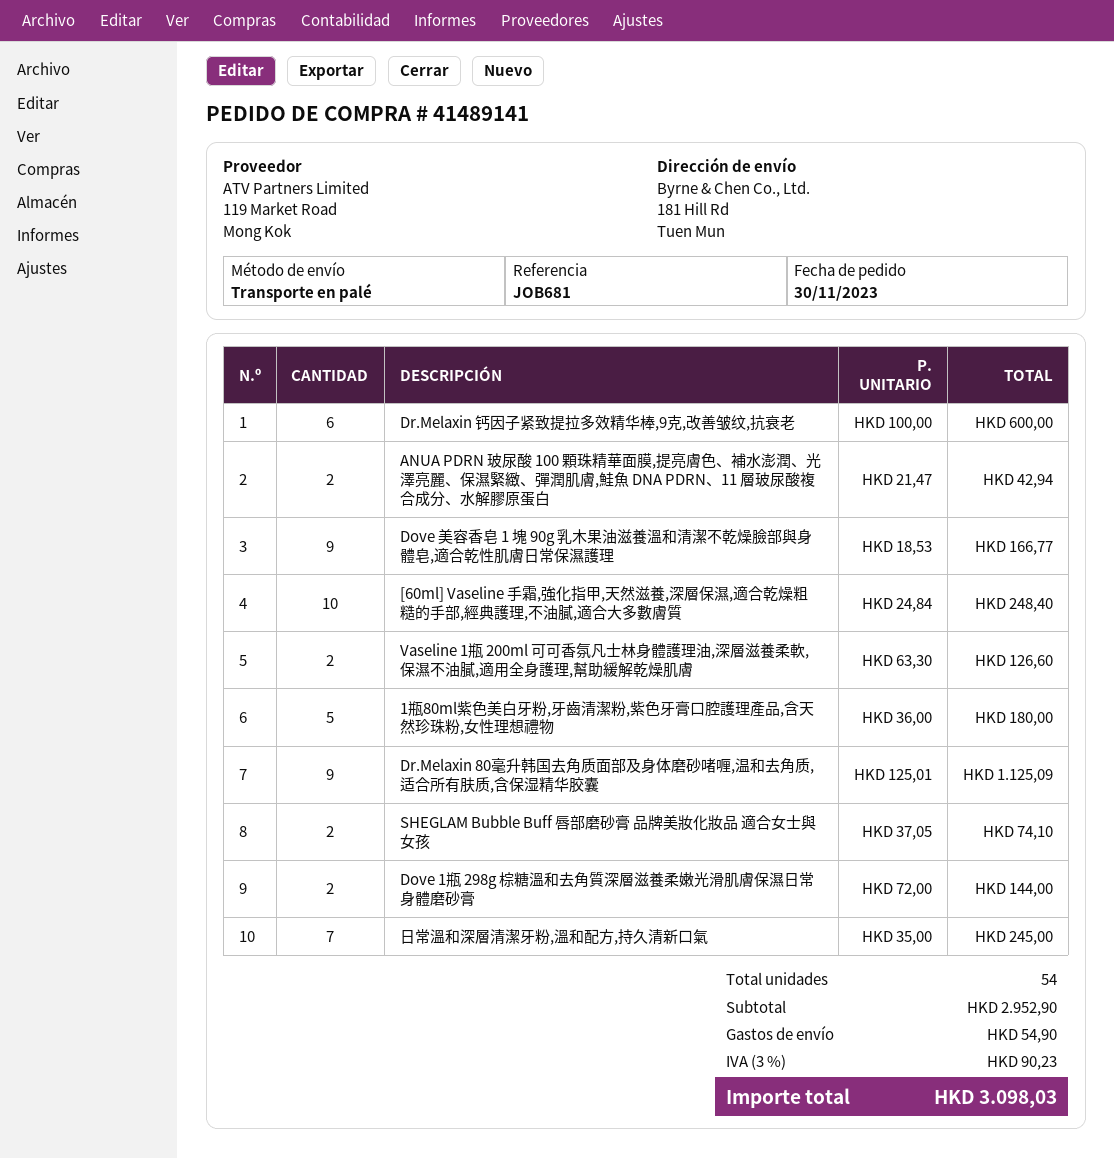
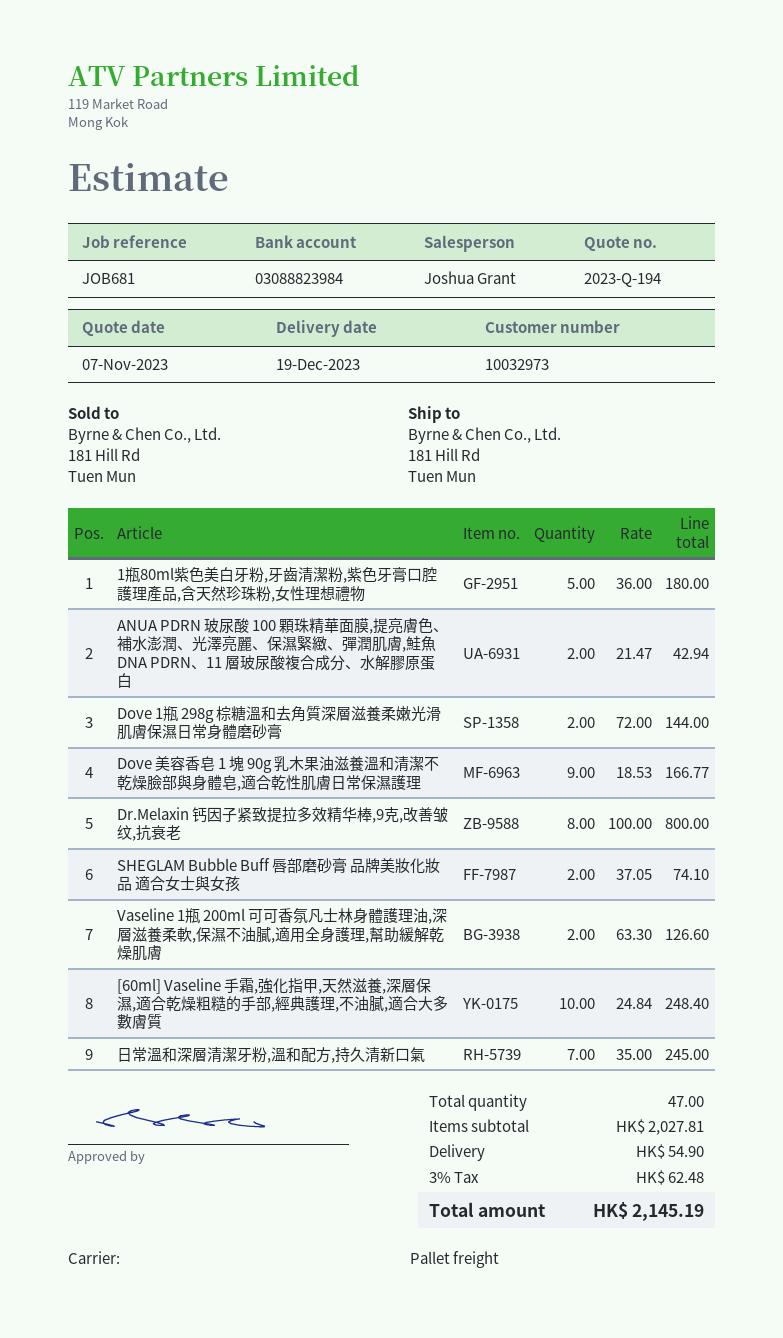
Dr.Melaxin 钙因子紧致提拉多效精华棒,9克,改善皱纹,抗衰老: 6 x 100.00 = 600.00 -> 8 x 100.00 = 800.00
Dr.Melaxin 80毫升韩国去角质面部及身体磨砂啫喱,温和去角质,适合所有肤质,含保湿精华胶囊: 9 x 125.01 = 1125.09 -> none
total quantity: 54 -> 47
subtotal: 2952.90 -> 2027.81
tax: 3% = 90.23 -> 3% = 62.48
total: 3098.03 -> 2145.19

